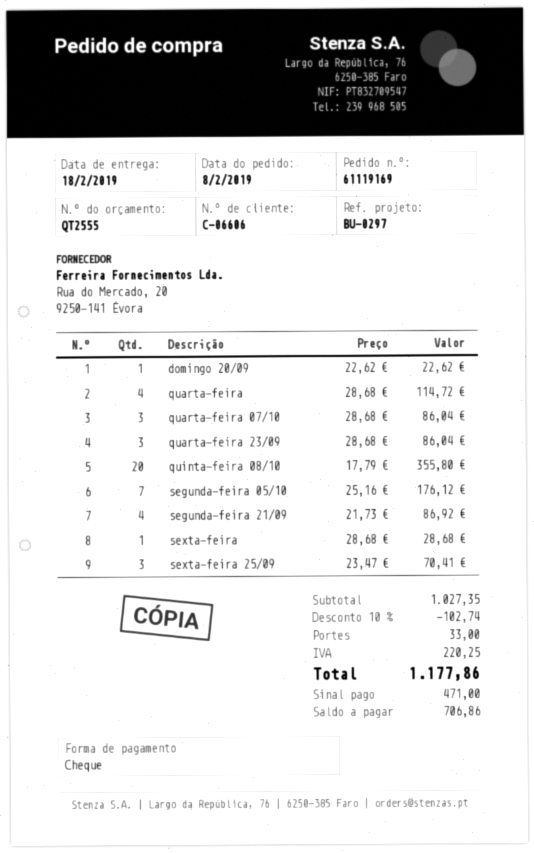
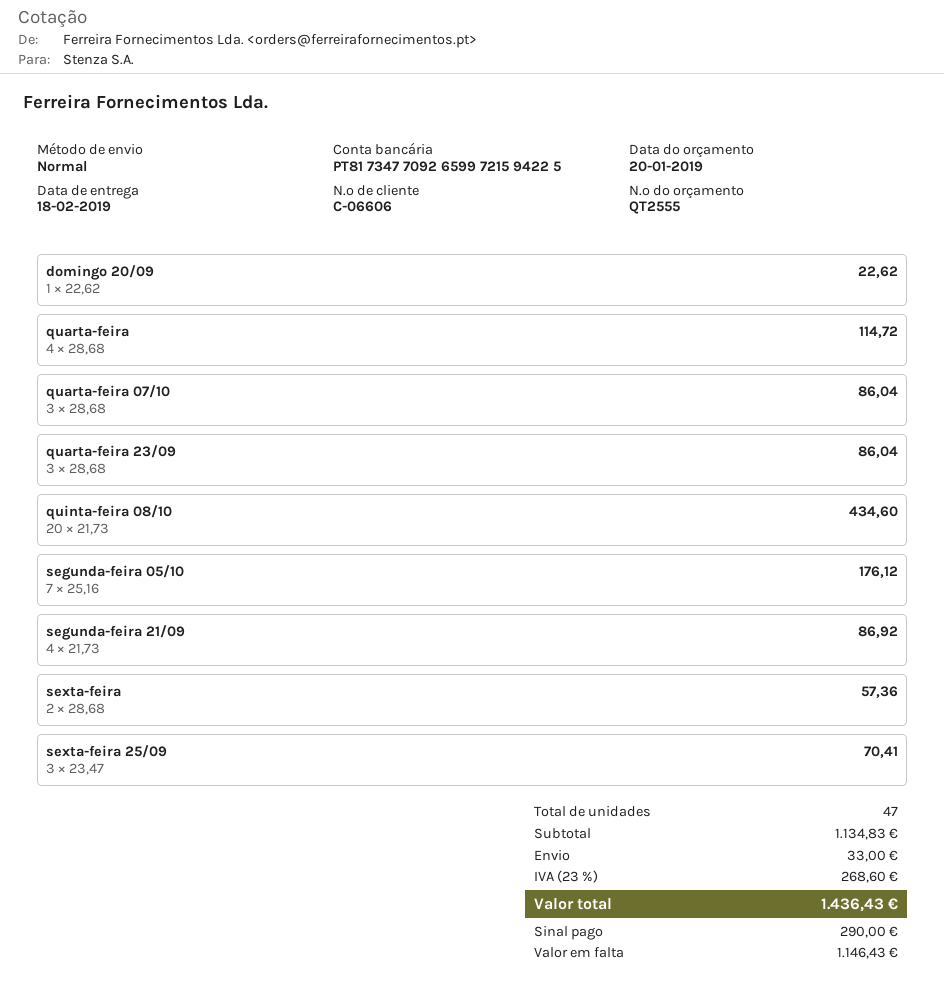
quinta-feira 08/10: 20 x 17.79 = 355.80 -> 20 x 21.73 = 434.60
sexta-feira: 1 x 28.68 = 28.68 -> 2 x 28.68 = 57.36
subtotal: 1027.35 -> 1134.83
discount: 10% = 102.74 -> none
tax: 220.25 -> 268.60
total: 1177.86 -> 1436.43
deposit: 471.00 -> 290.00
balance: 706.86 -> 1146.43

